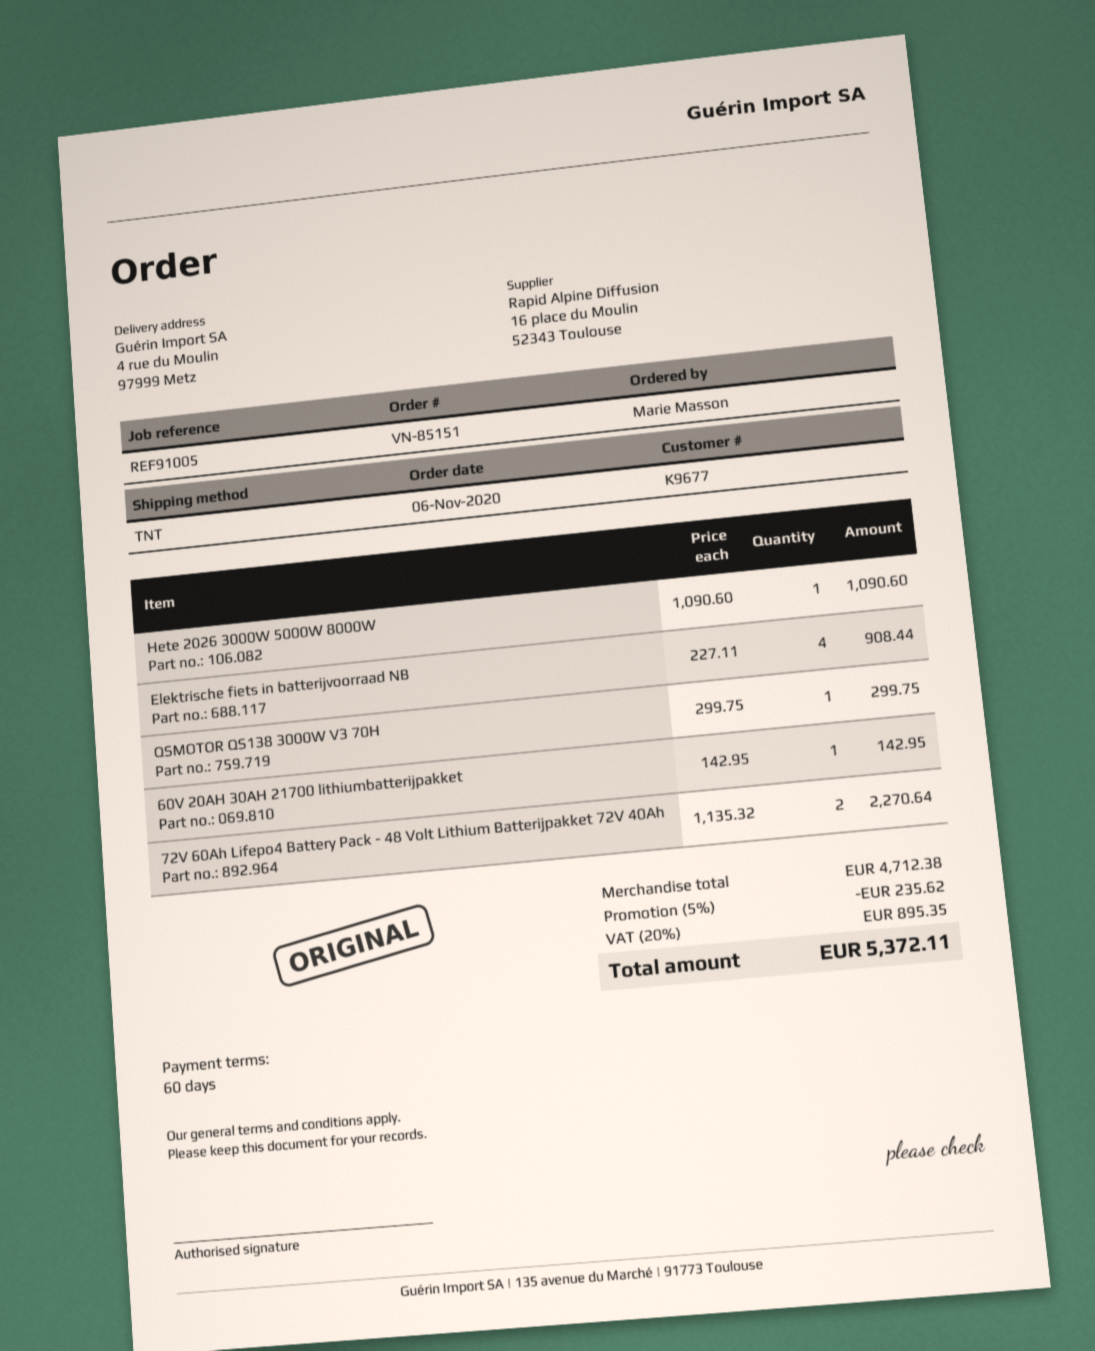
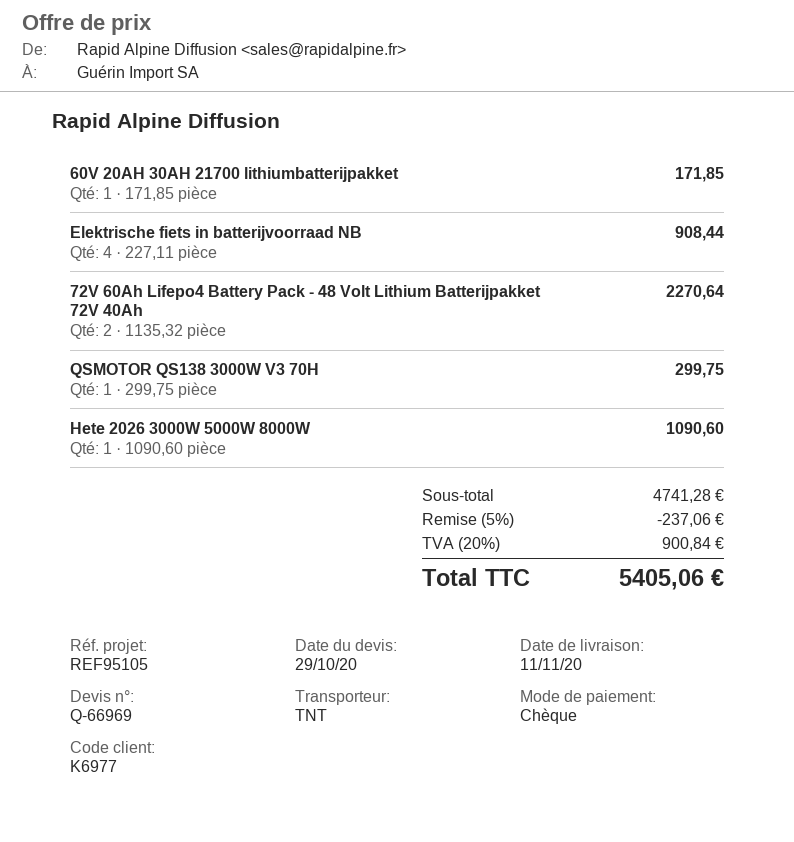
customer number: K9677 -> K6977
reference: REF91005 -> REF95105
60V 20AH 30AH 21700 lithiumbatterijpakket: 1 x 142.95 = 142.95 -> 1 x 171.85 = 171.85
subtotal: 4712.38 -> 4741.28
discount: 5% = 235.62 -> 5% = 237.06
tax: 20% = 895.35 -> 20% = 900.84
total: 5372.11 -> 5405.06

